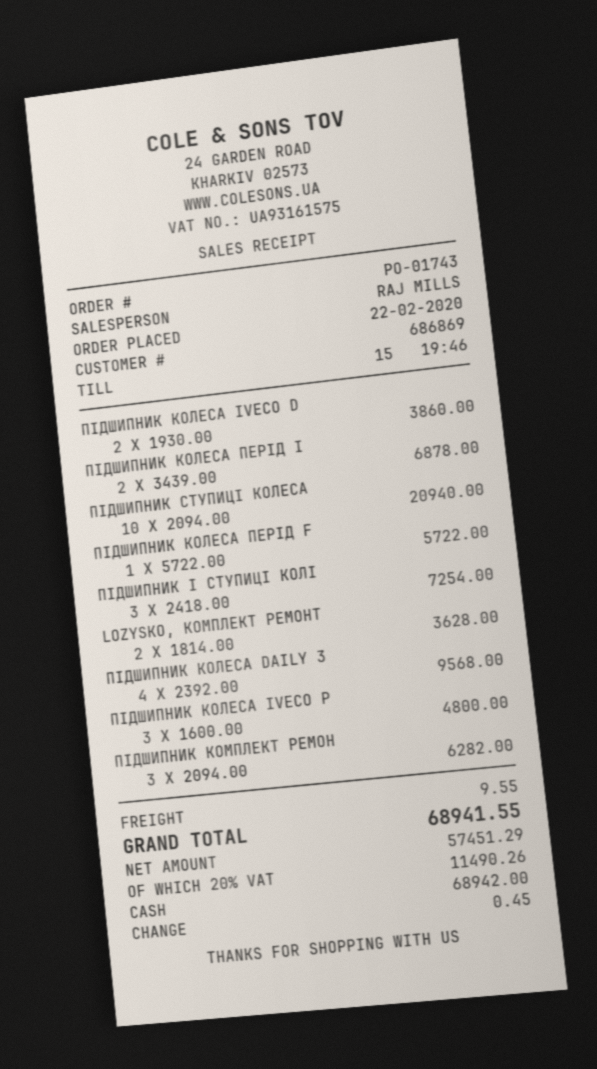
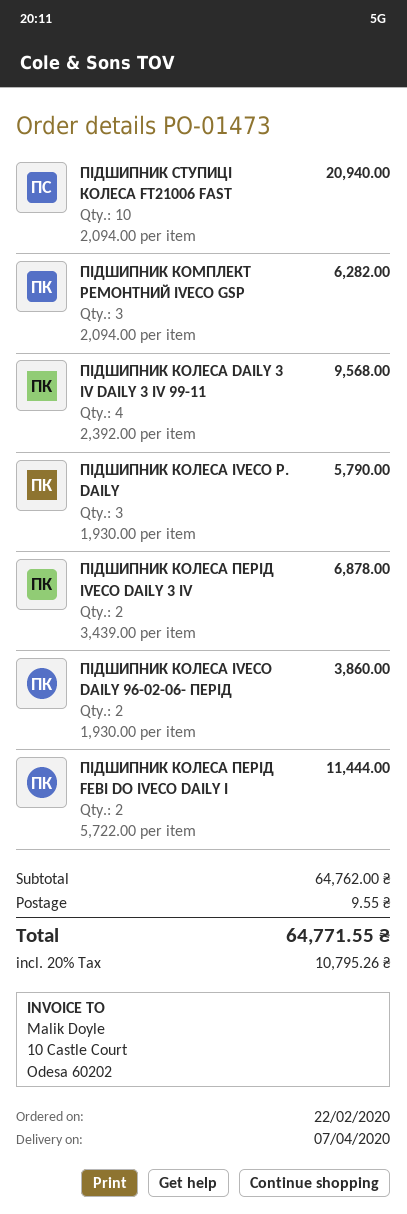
order number: PO-01743 -> PO-01473
ПІДШИПНИК КОЛЕСА ПЕРІД F: 1 x 5722.00 = 5722.00 -> 2 x 5722.00 = 11444.00
ПІДШИПНИК I СТУПИЦІ КОЛІ: 3 x 2418.00 = 7254.00 -> none
LOZYSKO, КОМПЛЕКТ РЕМОНТ: 2 x 1814.00 = 3628.00 -> none
ПІДШИПНИК КОЛЕСА IVECO P: 3 x 1600.00 = 4800.00 -> 3 x 1930.00 = 5790.00
tax: 20% = 11490.26 -> 20% = 10795.26
total: 68941.55 -> 64771.55

